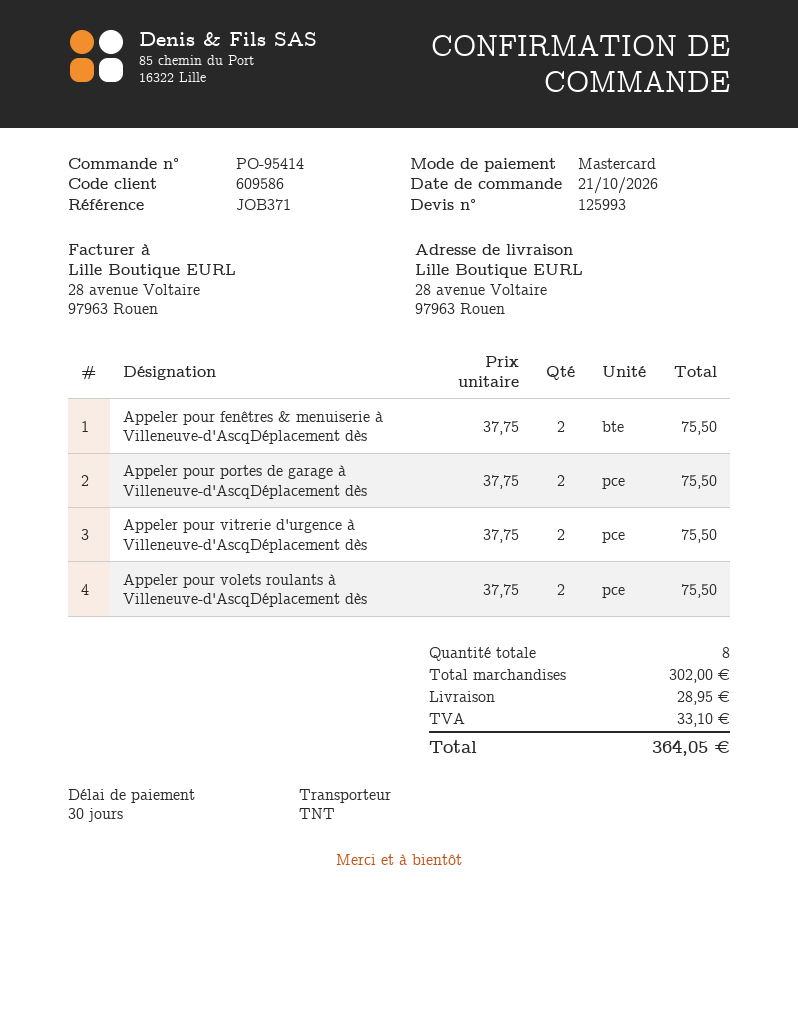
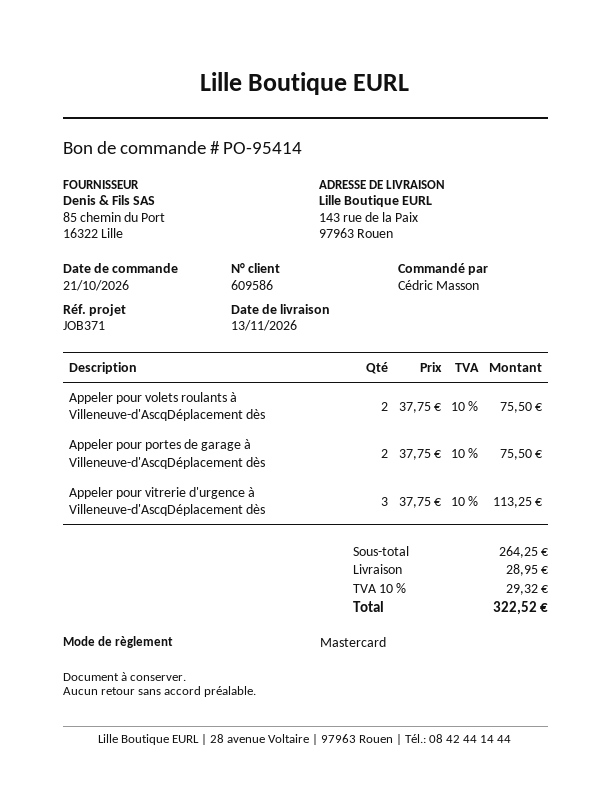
ship to: 28 avenue Voltaire, 97963 Rouen -> 143 rue de la Paix, 97963 Rouen
Appeler pour fenêtres & menuiserie à Villeneuve-d'AscqDéplacement dès: 2 x 37.75 = 75.50 -> none
Appeler pour vitrerie d'urgence à Villeneuve-d'AscqDéplacement dès: 2 x 37.75 = 75.50 -> 3 x 37.75 = 113.25
subtotal: 302.00 -> 264.25
tax: 33.10 -> 29.32
total: 364.05 -> 322.52

